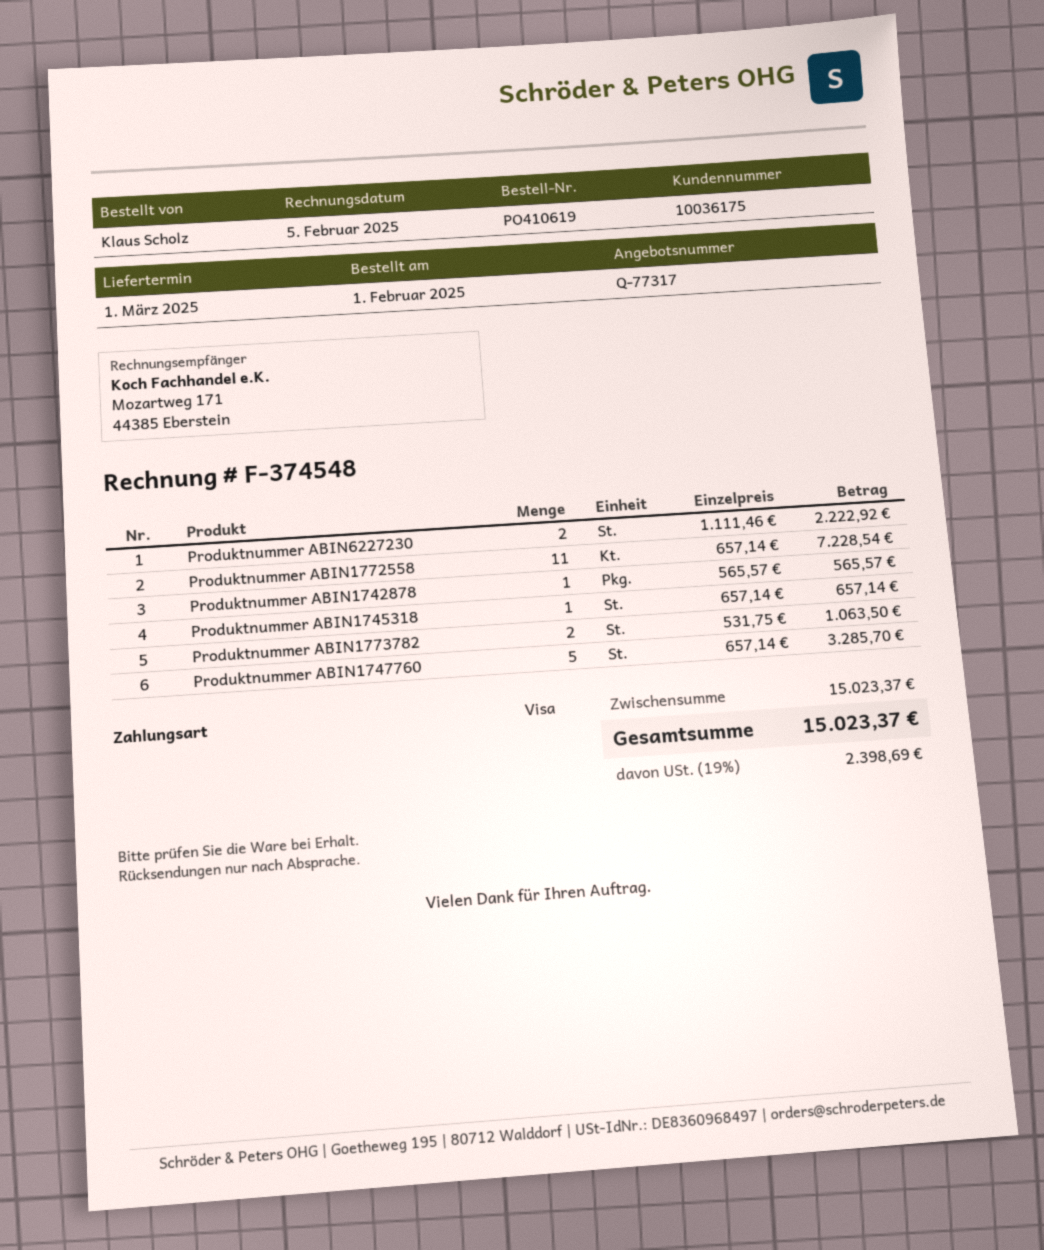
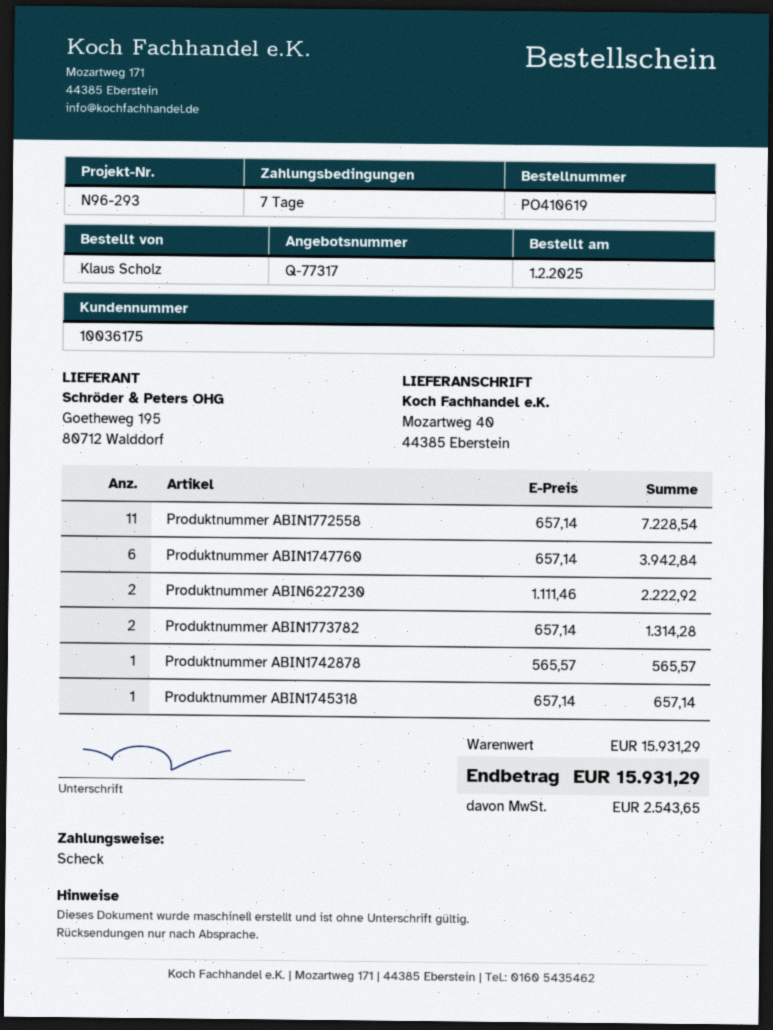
payment method: Visa -> cheque
Produktnummer ABIN1773782: 2 x 531.75 = 1063.50 -> 2 x 657.14 = 1314.28
Produktnummer ABIN1747760: 5 x 657.14 = 3285.70 -> 6 x 657.14 = 3942.84
subtotal: 15023.37 -> 15931.29
tax: 2398.69 -> 2543.65
total: 15023.37 -> 15931.29

